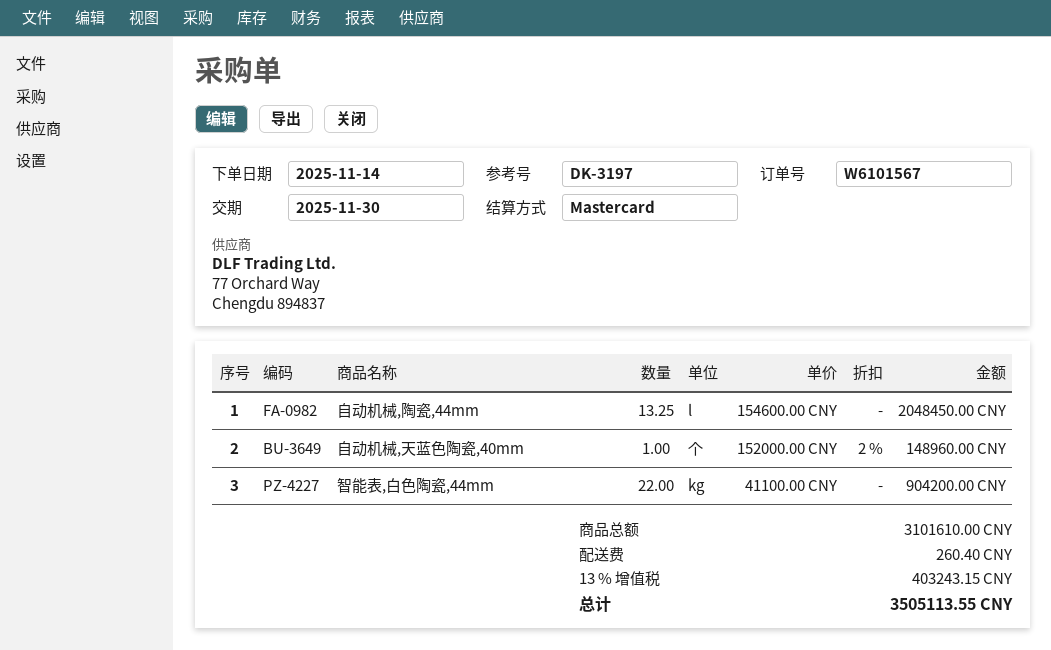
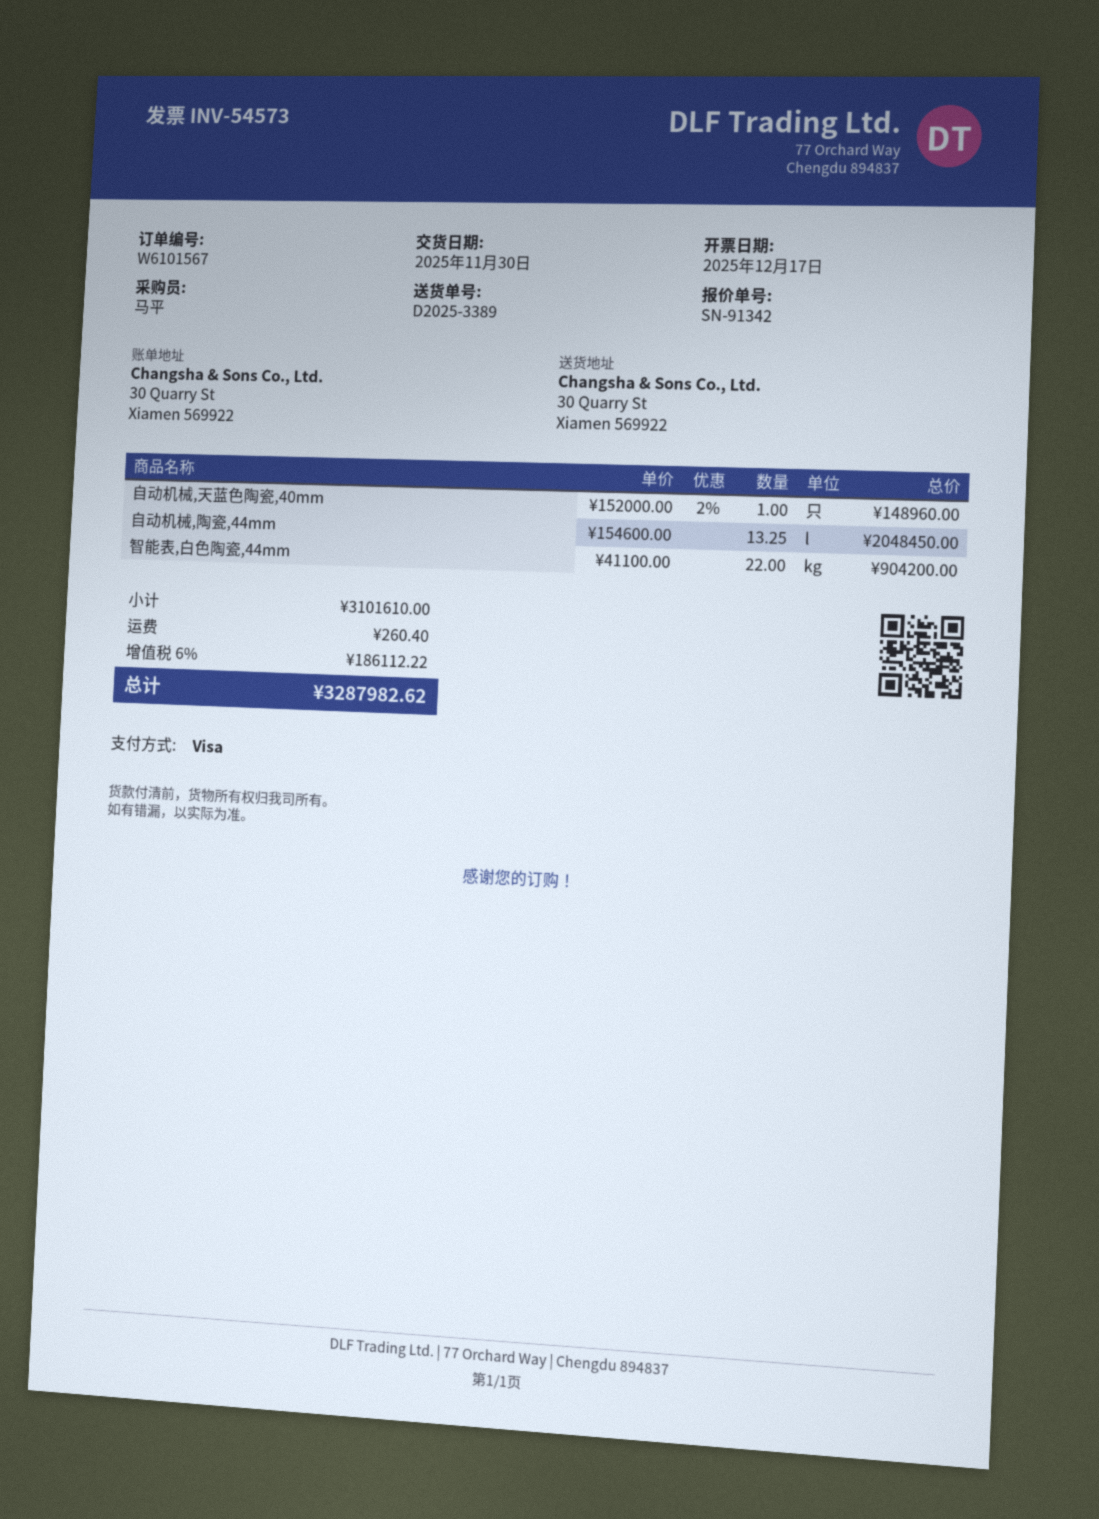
payment method: Mastercard -> Visa
tax: 13% = 403243.15 -> 6% = 186112.22
total: 3505113.55 -> 3287982.62

